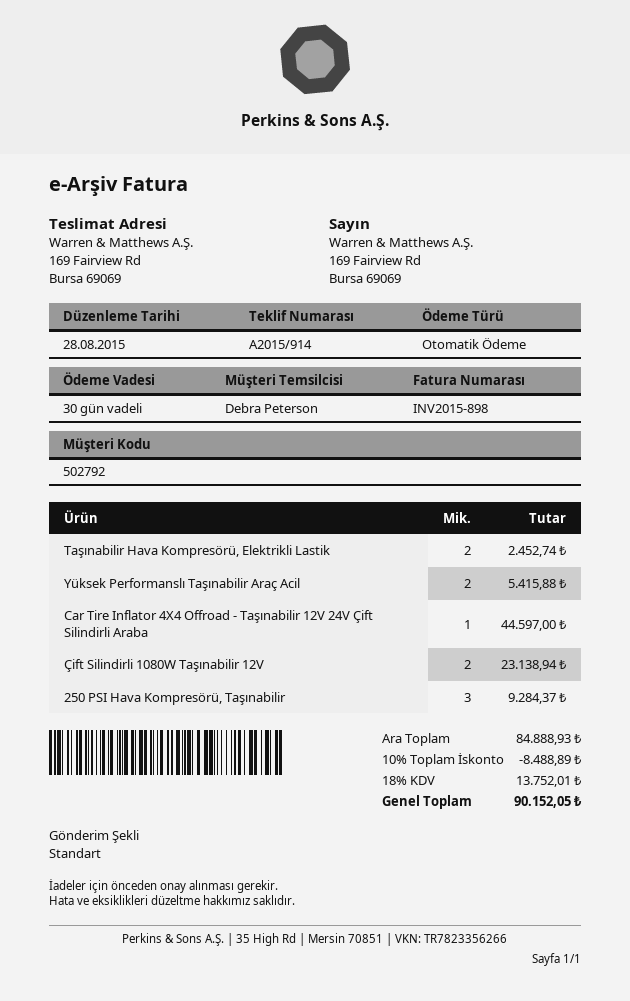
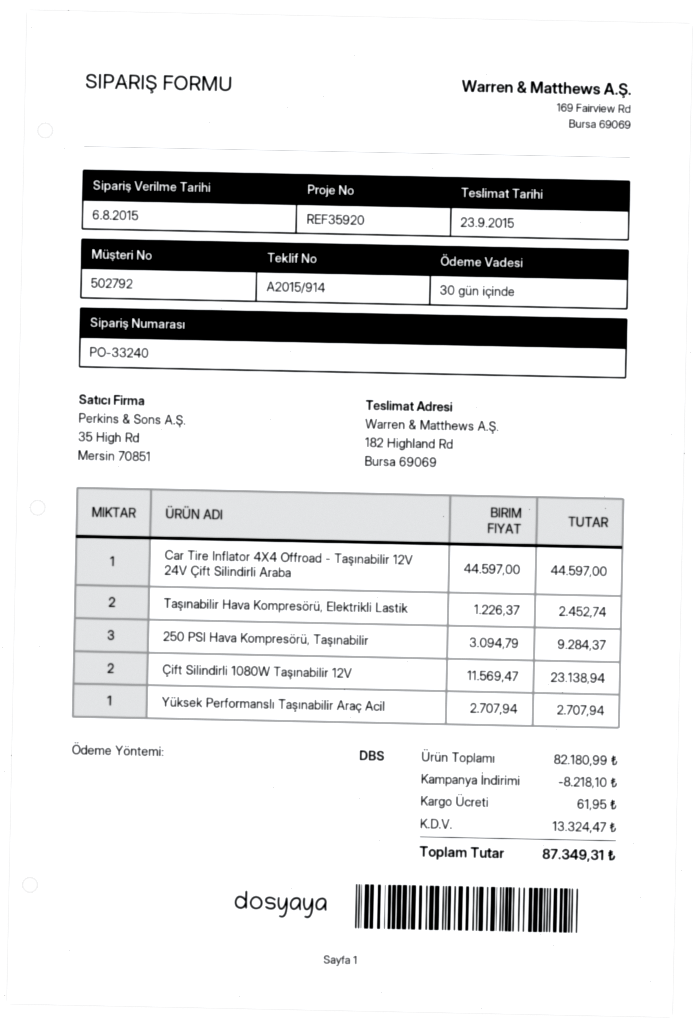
ship to: 169 Fairview Rd, Bursa 69069 -> 182 Highland Rd, Bursa 69069
Yüksek Performanslı Taşınabilir Araç Acil: 2 for 5415.88 -> 1 for 2707.94
subtotal: 84888.93 -> 82180.99
discount: 8488.89 -> 8218.10
shipping: none -> 61.95
tax: 13752.01 -> 13324.47
total: 90152.05 -> 87349.31

